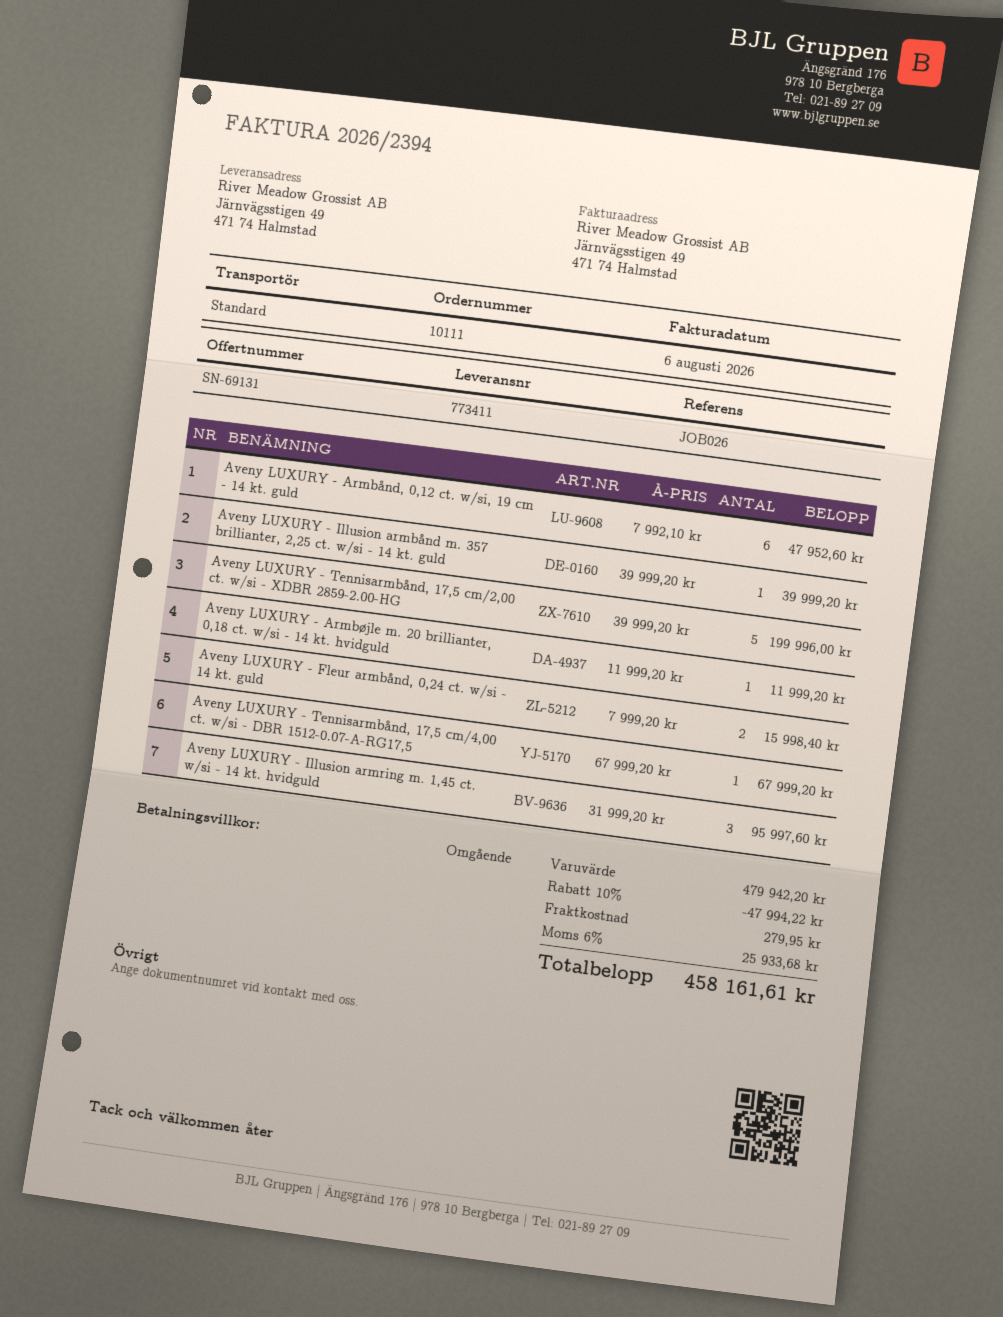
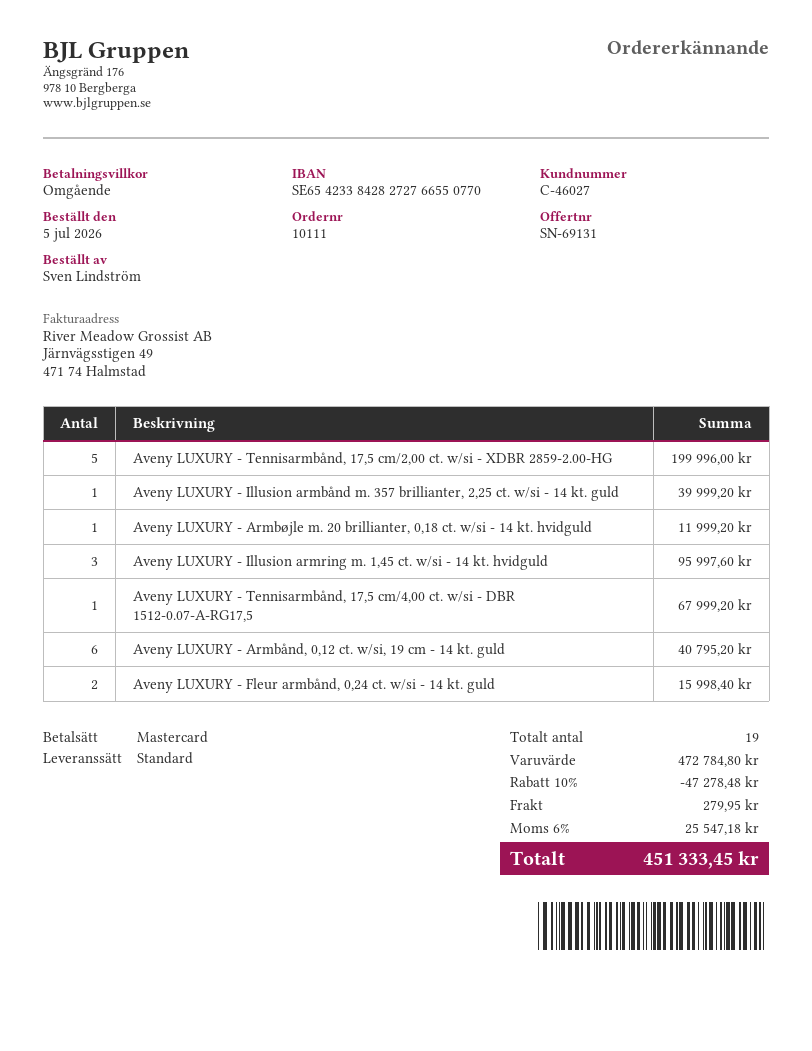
Aveny LUXURY - Armbånd, 0,12 ct. w/si, 19 cm - 14 kt. guld: 6 for 47952.60 -> 6 for 40795.20
subtotal: 479942.20 -> 472784.80
discount: 10% = 47994.22 -> 10% = 47278.48
tax: 6% = 25933.68 -> 6% = 25547.18
total: 458161.61 -> 451333.45

